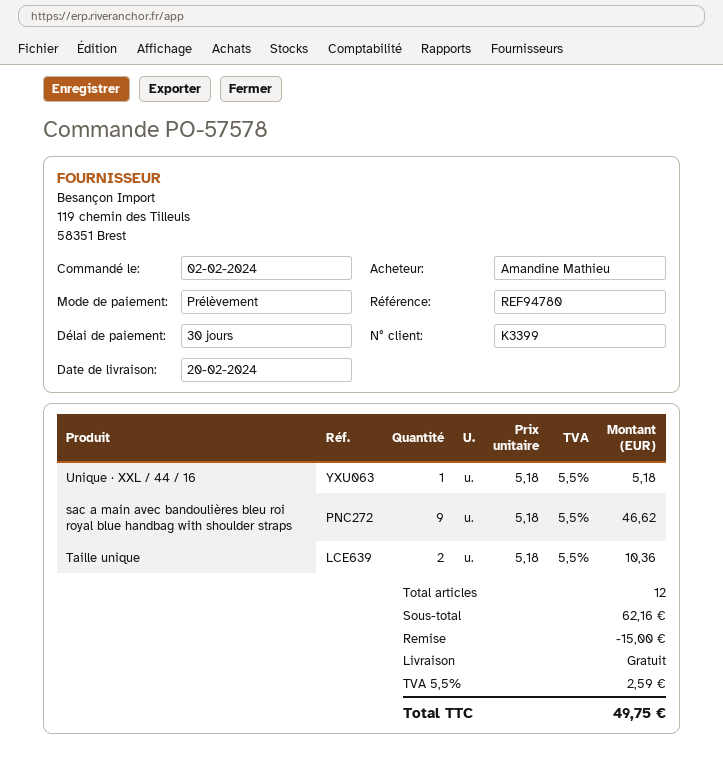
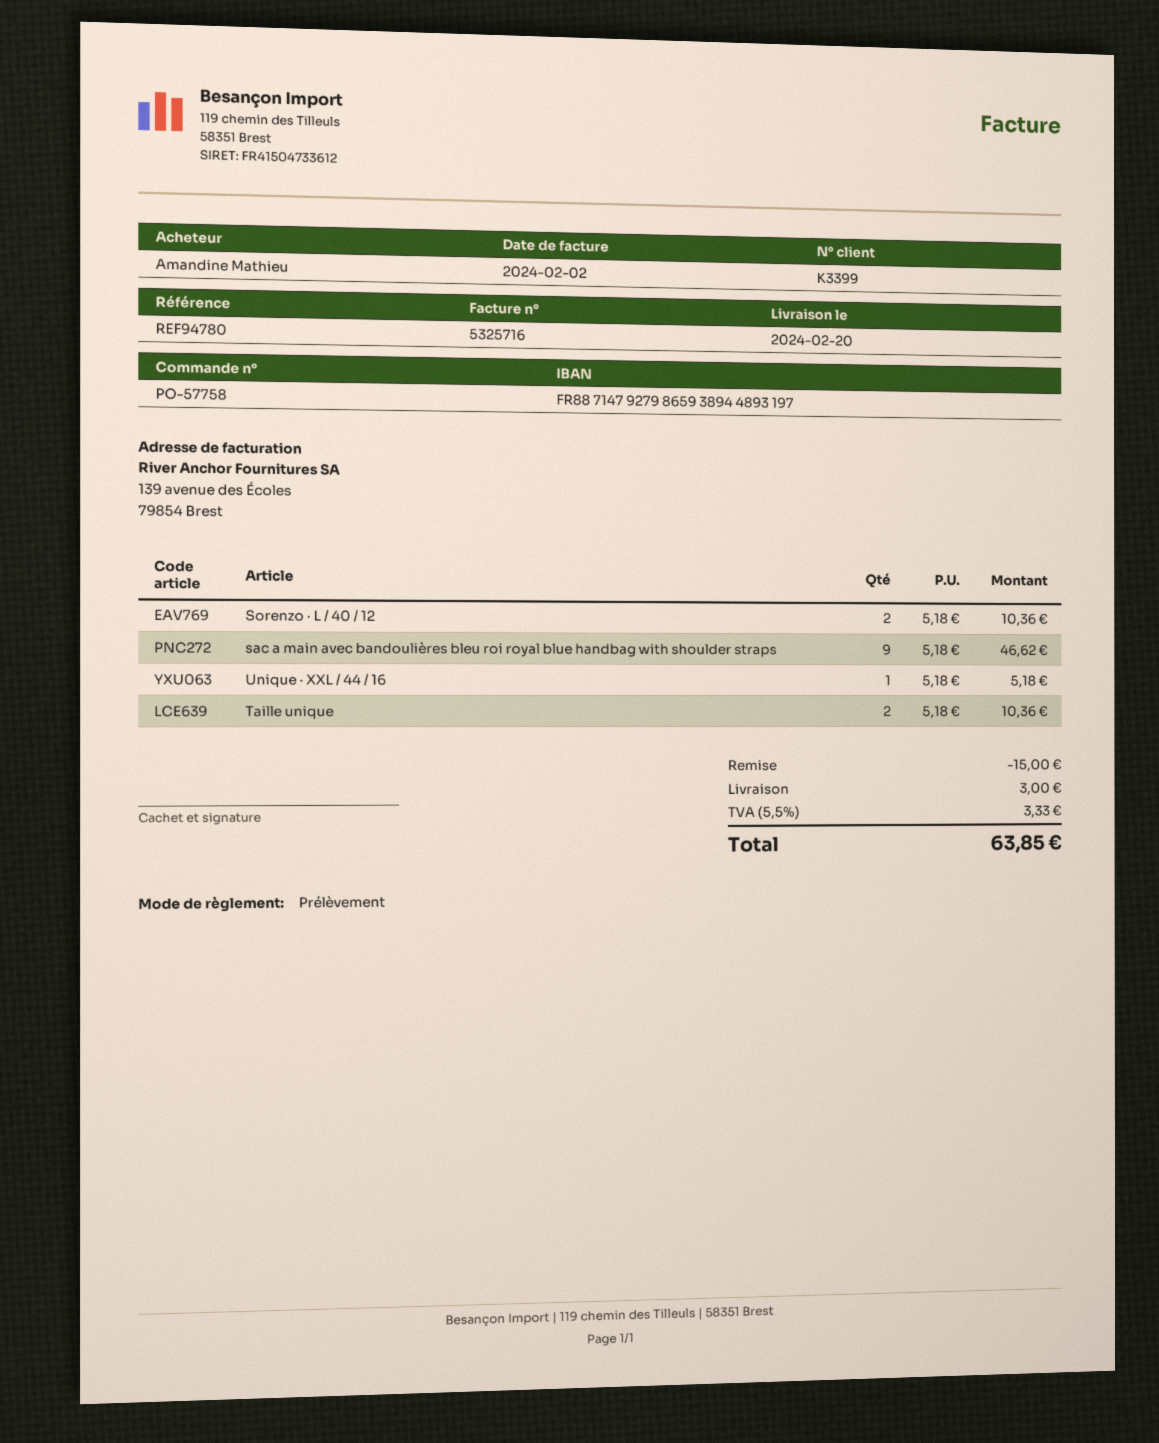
order number: PO-57578 -> PO-57758
Sorenzo · L / 40 / 12: none -> 2 x 5.18 = 10.36
shipping: 0.00 -> 3.00
tax: 5.5% = 2.59 -> 5.5% = 3.33
total: 49.75 -> 63.85

